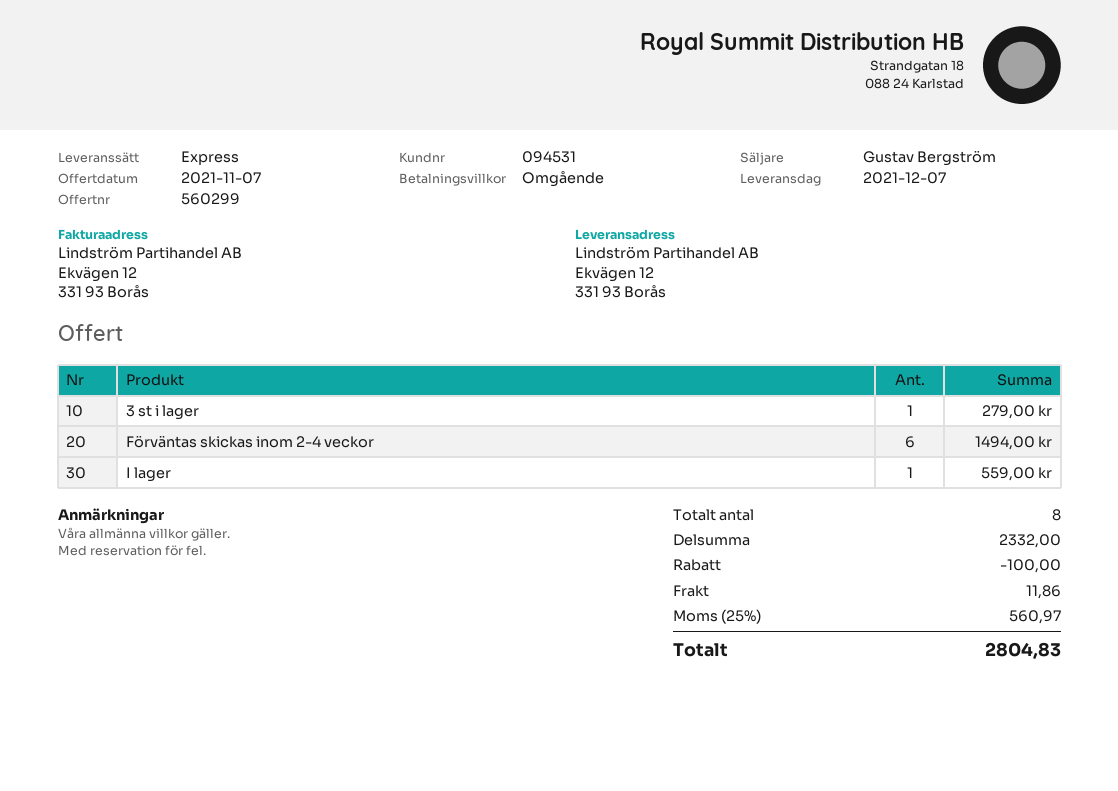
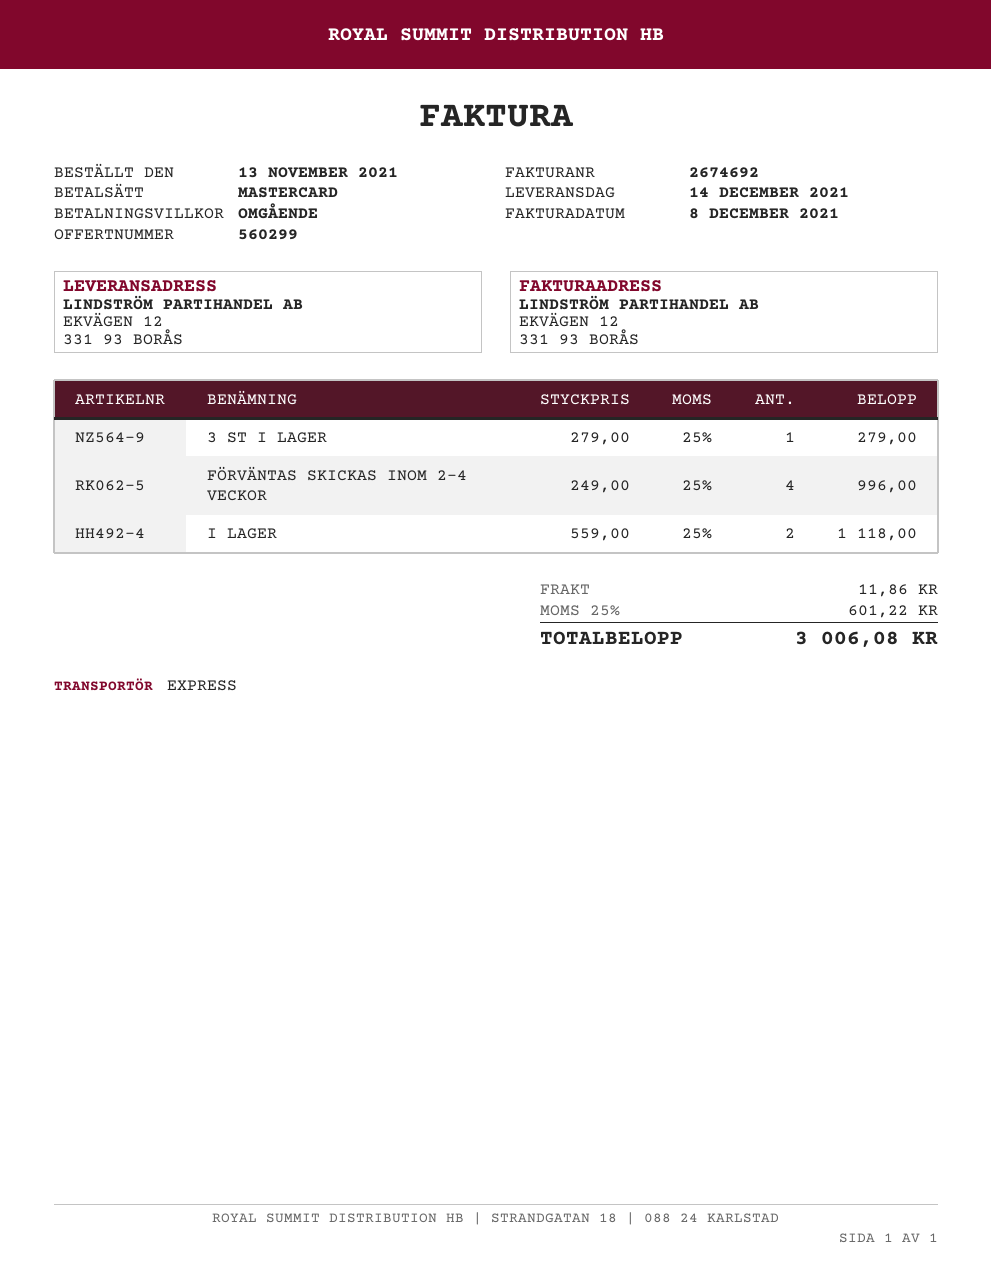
delivery date: 2021-12-07 -> 2021-12-14
Förväntas skickas inom 2-4 veckor: 6 for 1494.00 -> 4 for 996.00
I lager: 1 for 559.00 -> 2 for 1118.00
discount: 100.00 -> none
tax: 25% = 560.97 -> 25% = 601.22
total: 2804.83 -> 3006.08

